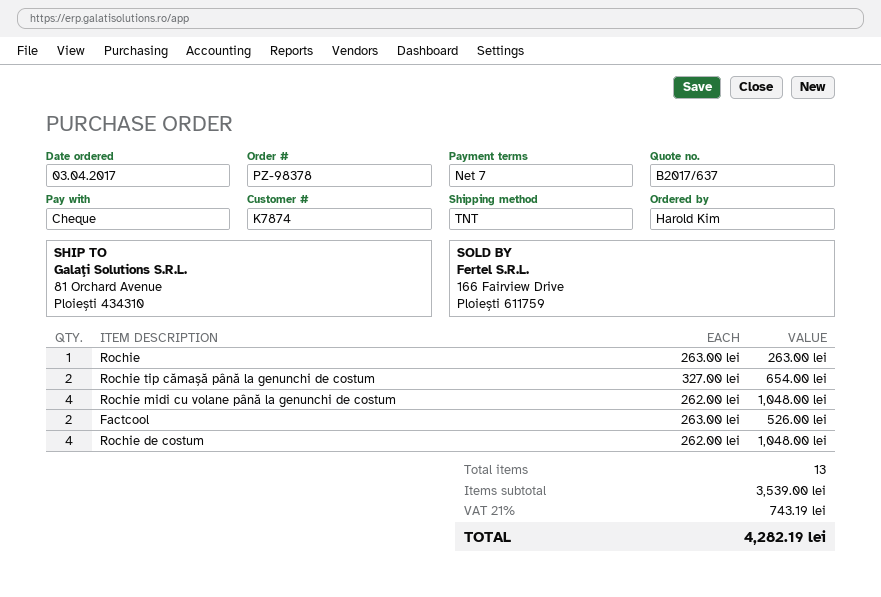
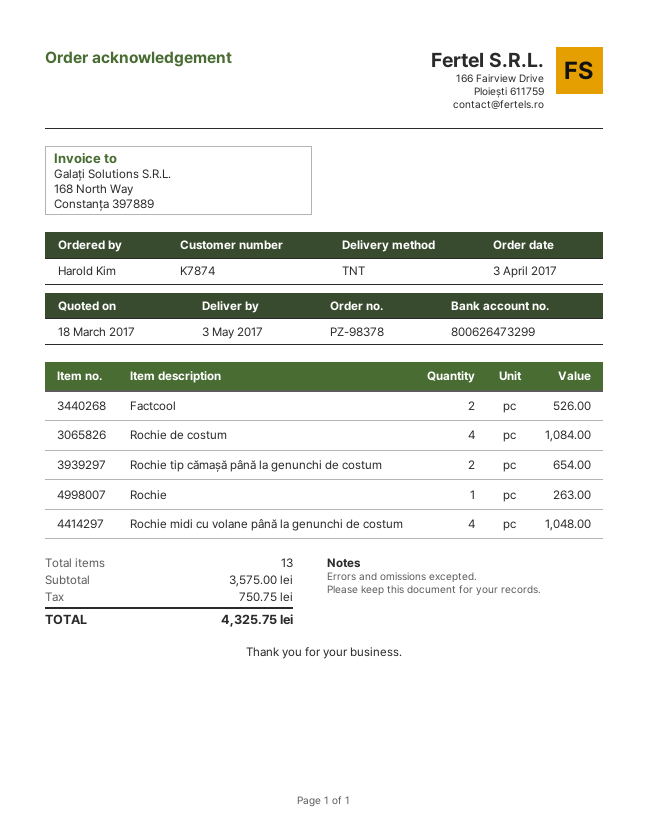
Rochie de costum: 4 for 1048.00 -> 4 for 1084.00
subtotal: 3539.00 -> 3575.00
tax: 743.19 -> 750.75
total: 4282.19 -> 4325.75

